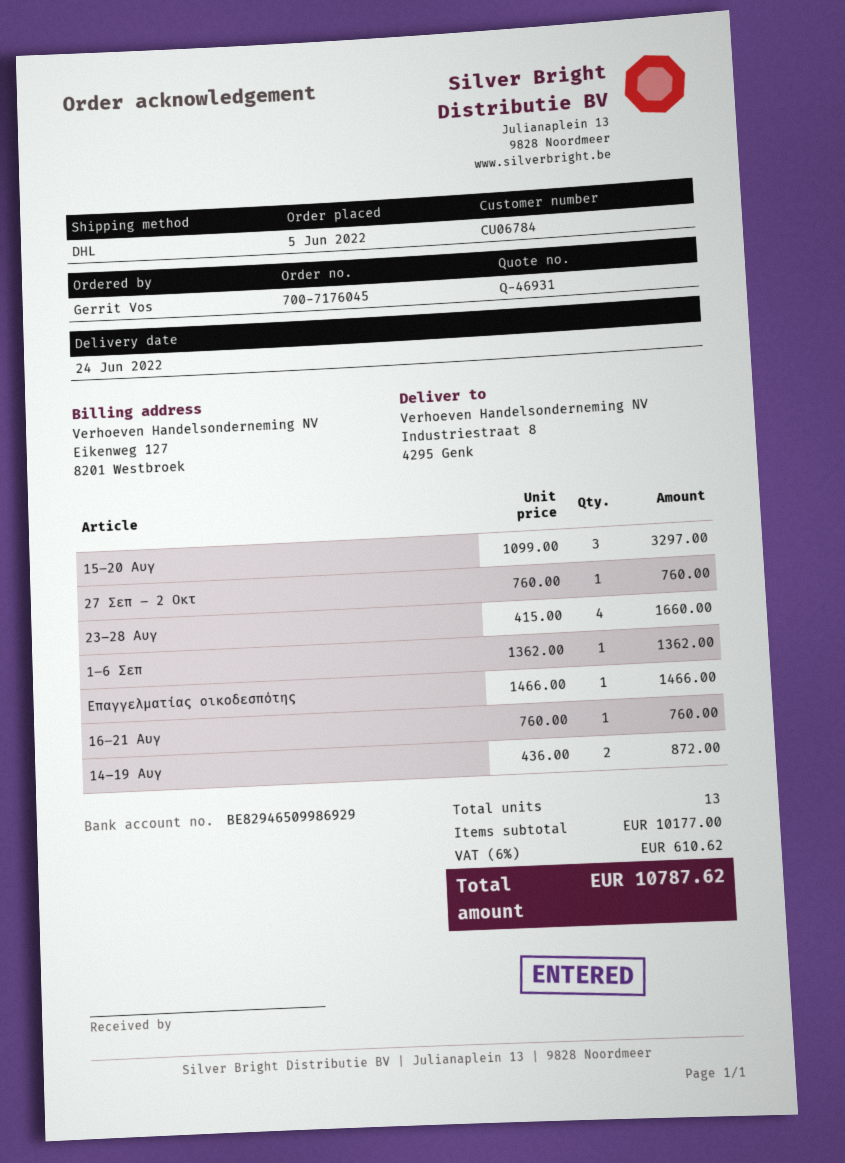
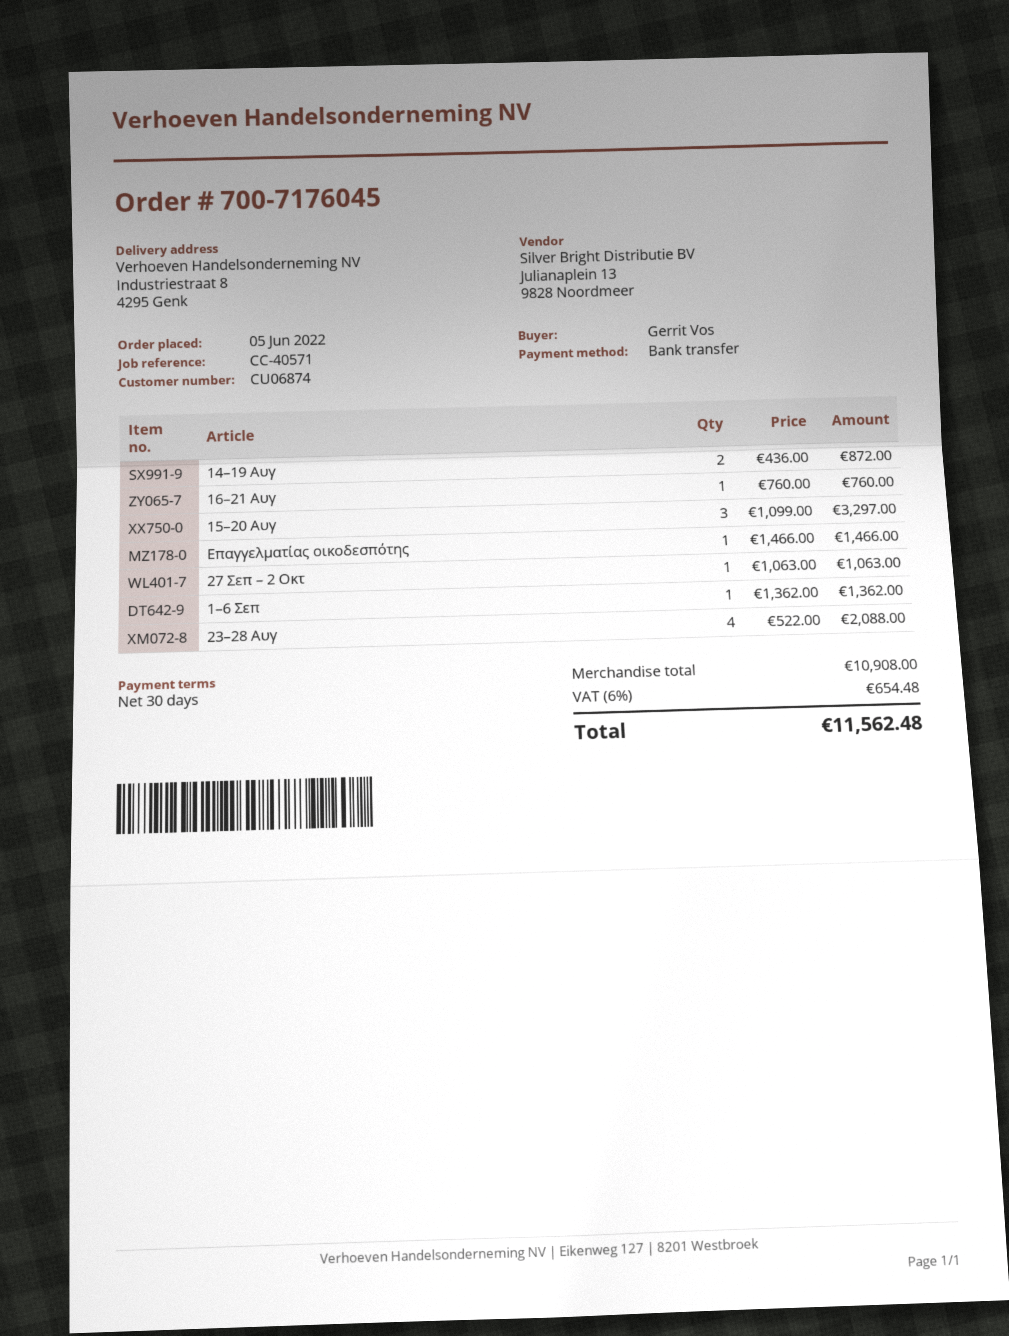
customer number: CU06784 -> CU06874
27 Σεπ – 2 Οκτ: 1 x 760.00 = 760.00 -> 1 x 1063.00 = 1063.00
23–28 Αυγ: 4 x 415.00 = 1660.00 -> 4 x 522.00 = 2088.00
subtotal: 10177.00 -> 10908.00
tax: 6% = 610.62 -> 6% = 654.48
total: 10787.62 -> 11562.48

